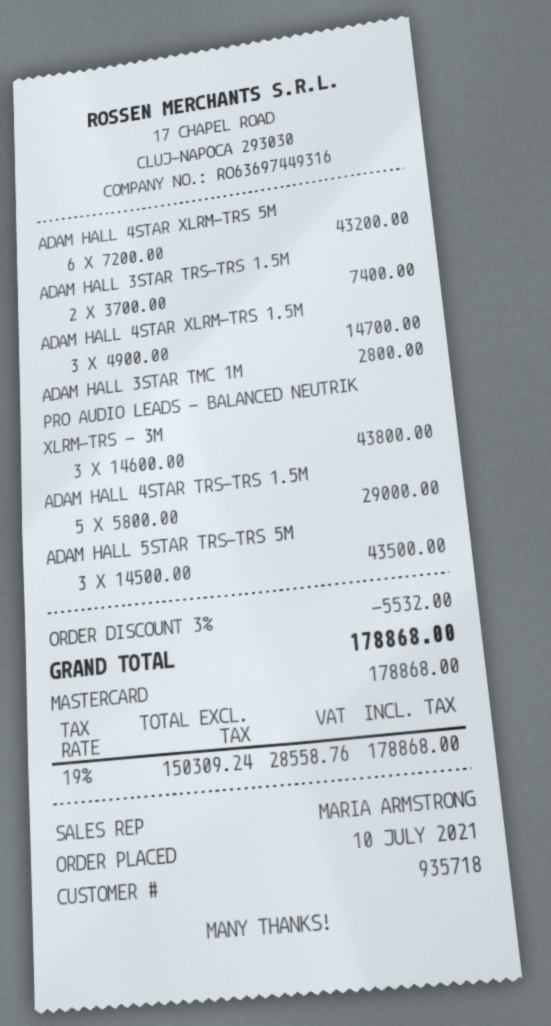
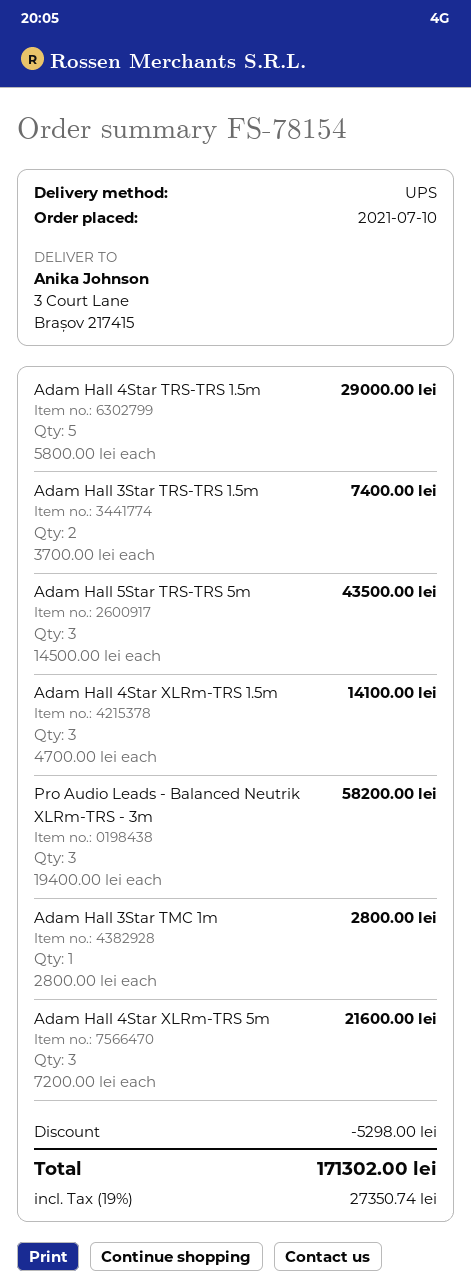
ADAM HALL 4STAR XLRM-TRS 5M: 6 x 7200.00 = 43200.00 -> 3 x 7200.00 = 21600.00
ADAM HALL 4STAR XLRM-TRS 1.5M: 3 x 4900.00 = 14700.00 -> 3 x 4700.00 = 14100.00
PRO AUDIO LEADS - BALANCED NEUTRIK XLRM-TRS - 3M: 3 x 14600.00 = 43800.00 -> 3 x 19400.00 = 58200.00
discount: 5532.00 -> 5298.00
tax: 19% = 28558.76 -> 19% = 27350.74
total: 178868.00 -> 171302.00

